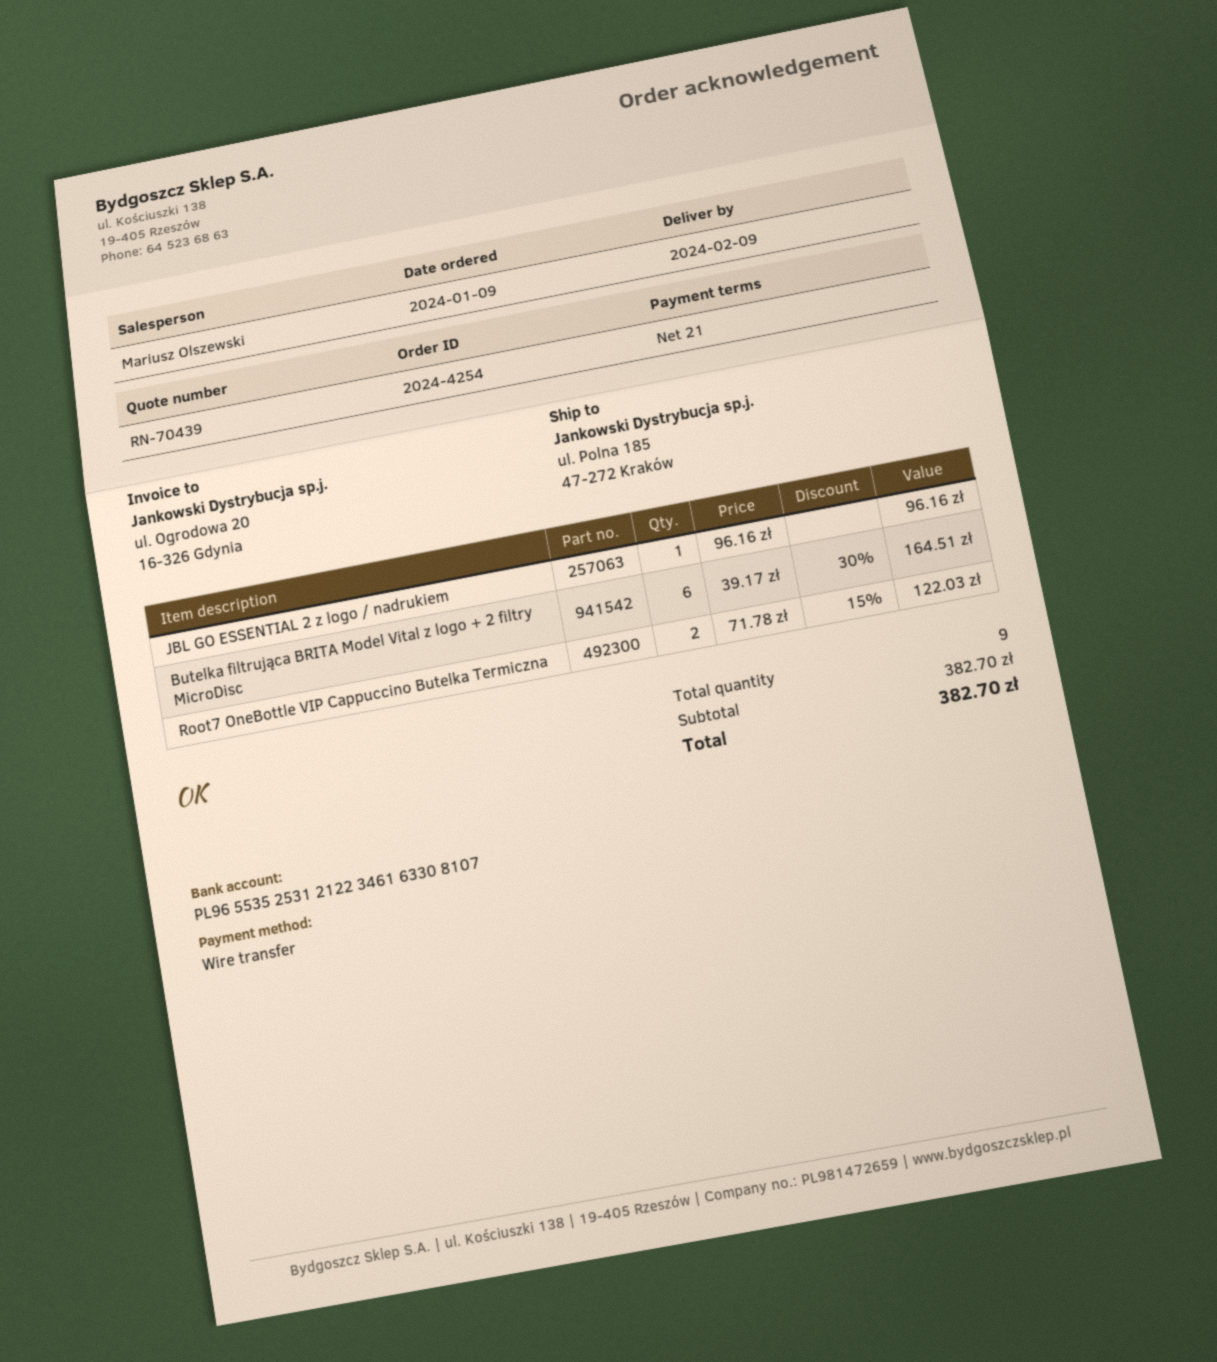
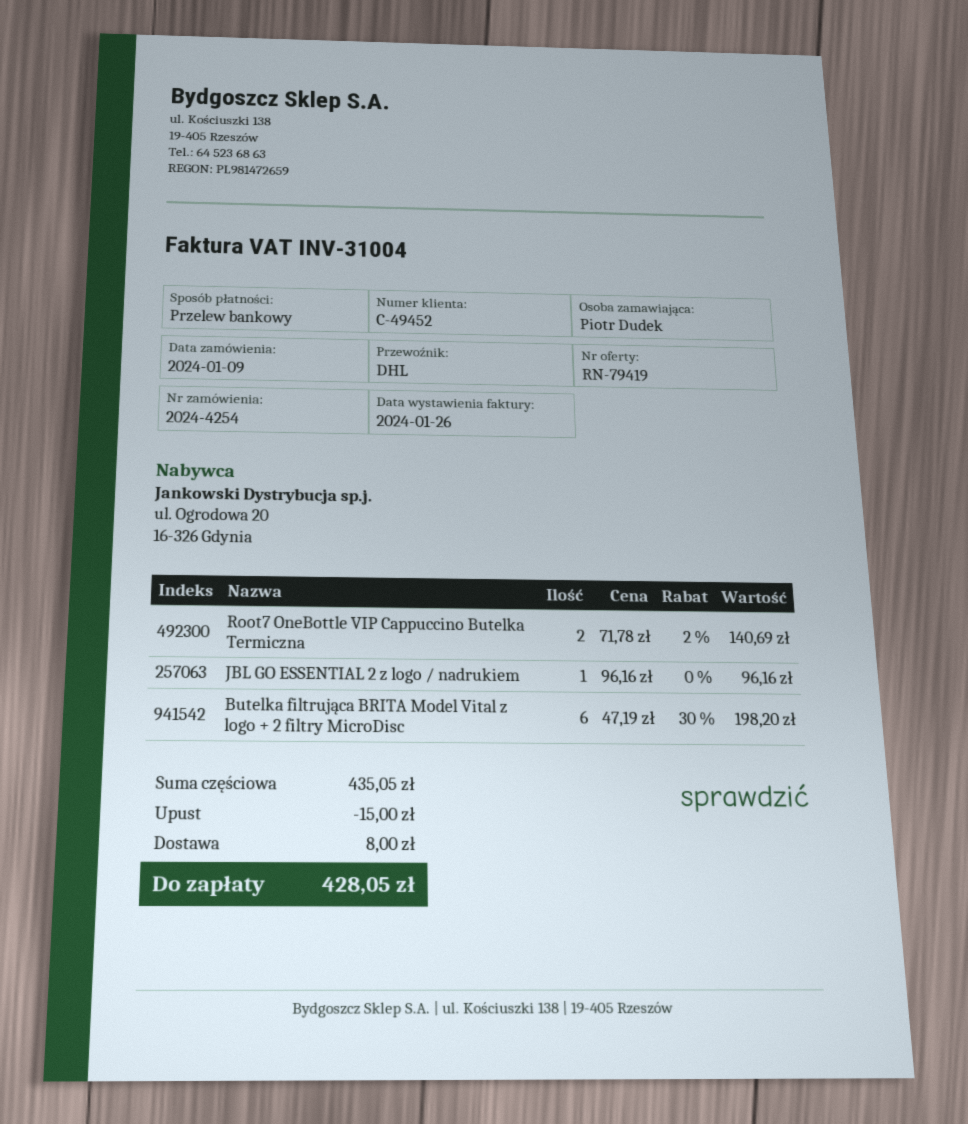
quote number: RN-70439 -> RN-79419
Butelka filtrująca BRITA Model Vital z logo + 2 filtry MicroDisc: 6 x 39.17 - 30% = 164.51 -> 6 x 47.19 - 30% = 198.20
Root7 OneBottle VIP Cappuccino Butelka Termiczna: 2 x 71.78 - 15% = 122.03 -> 2 x 71.78 - 2% = 140.69
subtotal: 382.70 -> 435.05
discount: none -> 15.00
shipping: none -> 8.00
total: 382.70 -> 428.05

